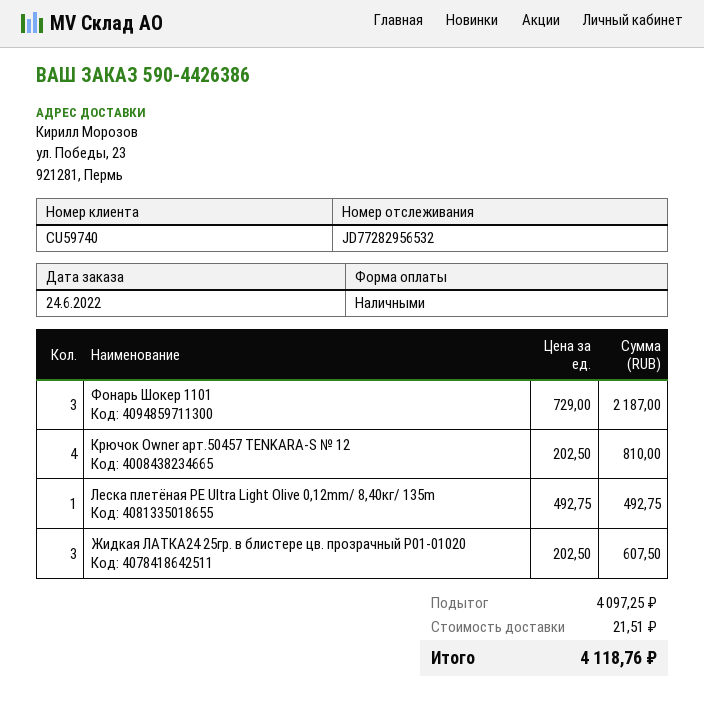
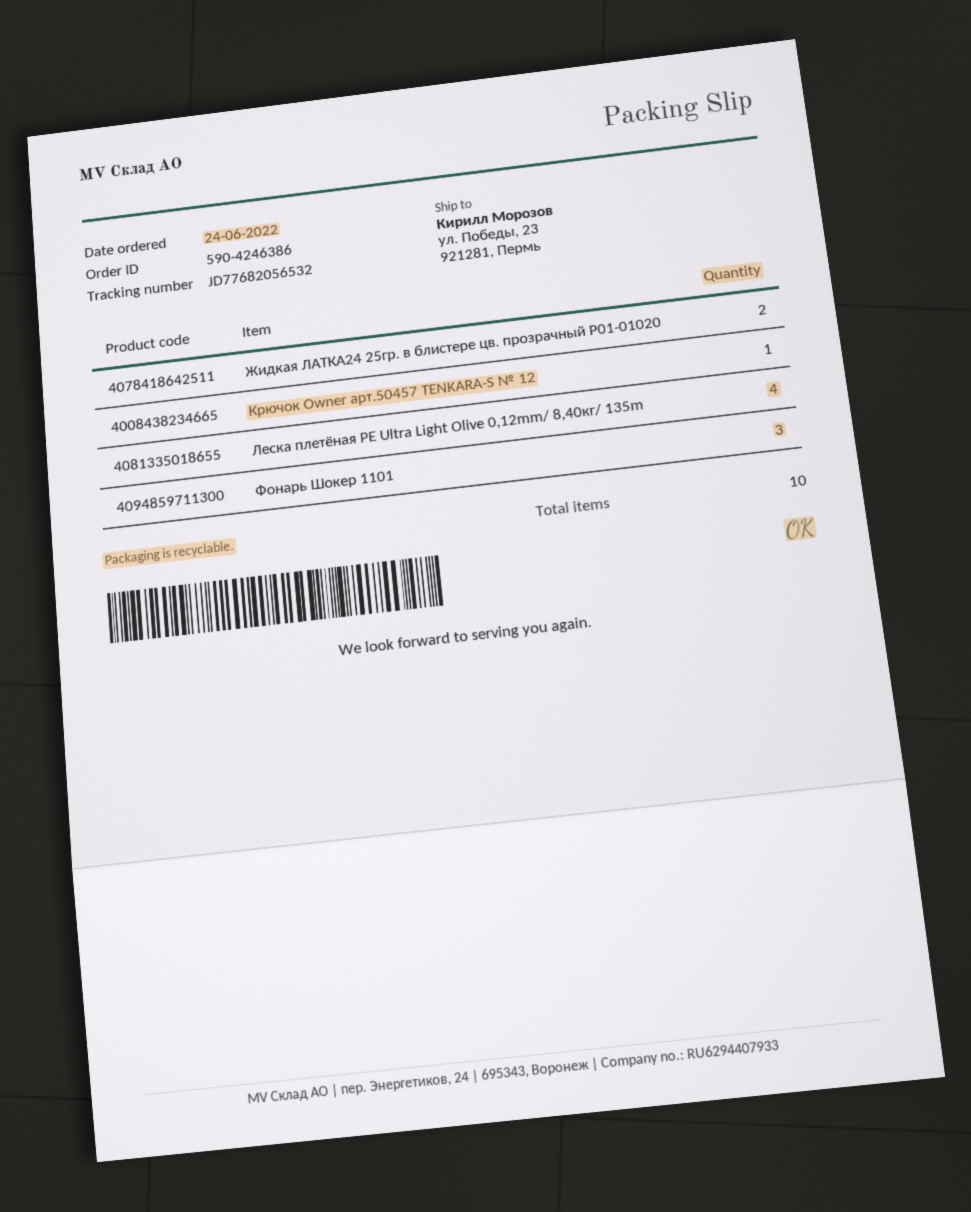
order number: 590-4426386 -> 590-4246386
tracking number: JD77282956532 -> JD77682056532
Крючок Owner арт.50457 TENKARA-S № 12: 4 -> 1
Леска плетёная PE Ultra Light Olive 0,12mm/ 8,40кг/ 135m: 1 -> 4
Жидкая ЛАТКА24 25гр. в блистере цв. прозрачный Р01-01020: 3 -> 2

